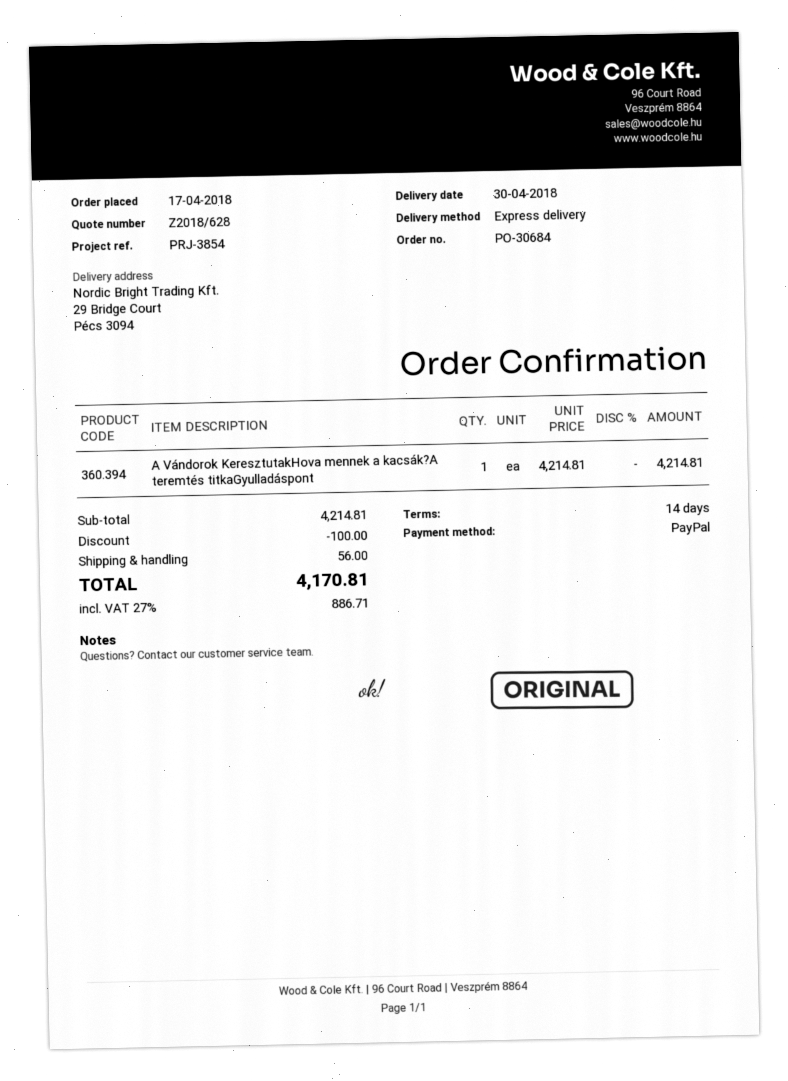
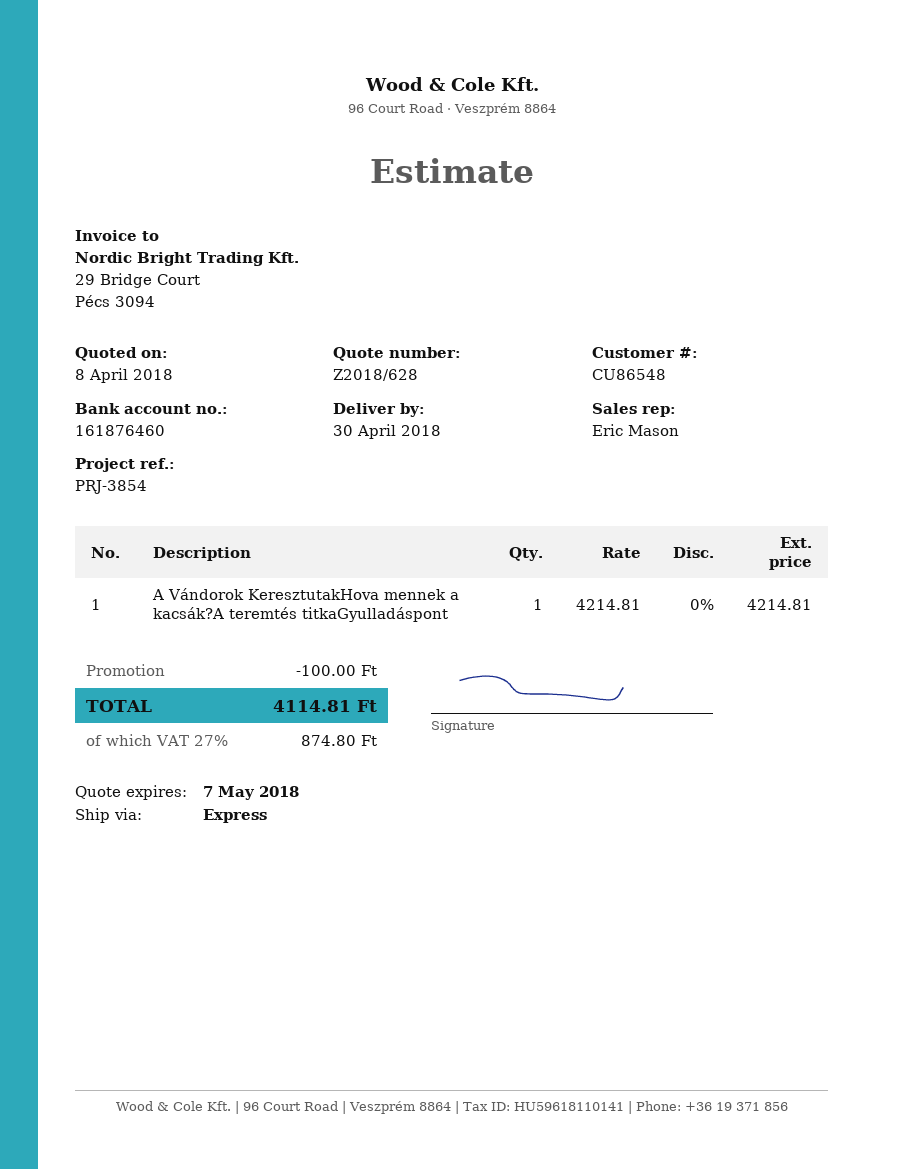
shipping: 56.00 -> none
tax: 27% = 886.71 -> 27% = 874.80
total: 4170.81 -> 4114.81

